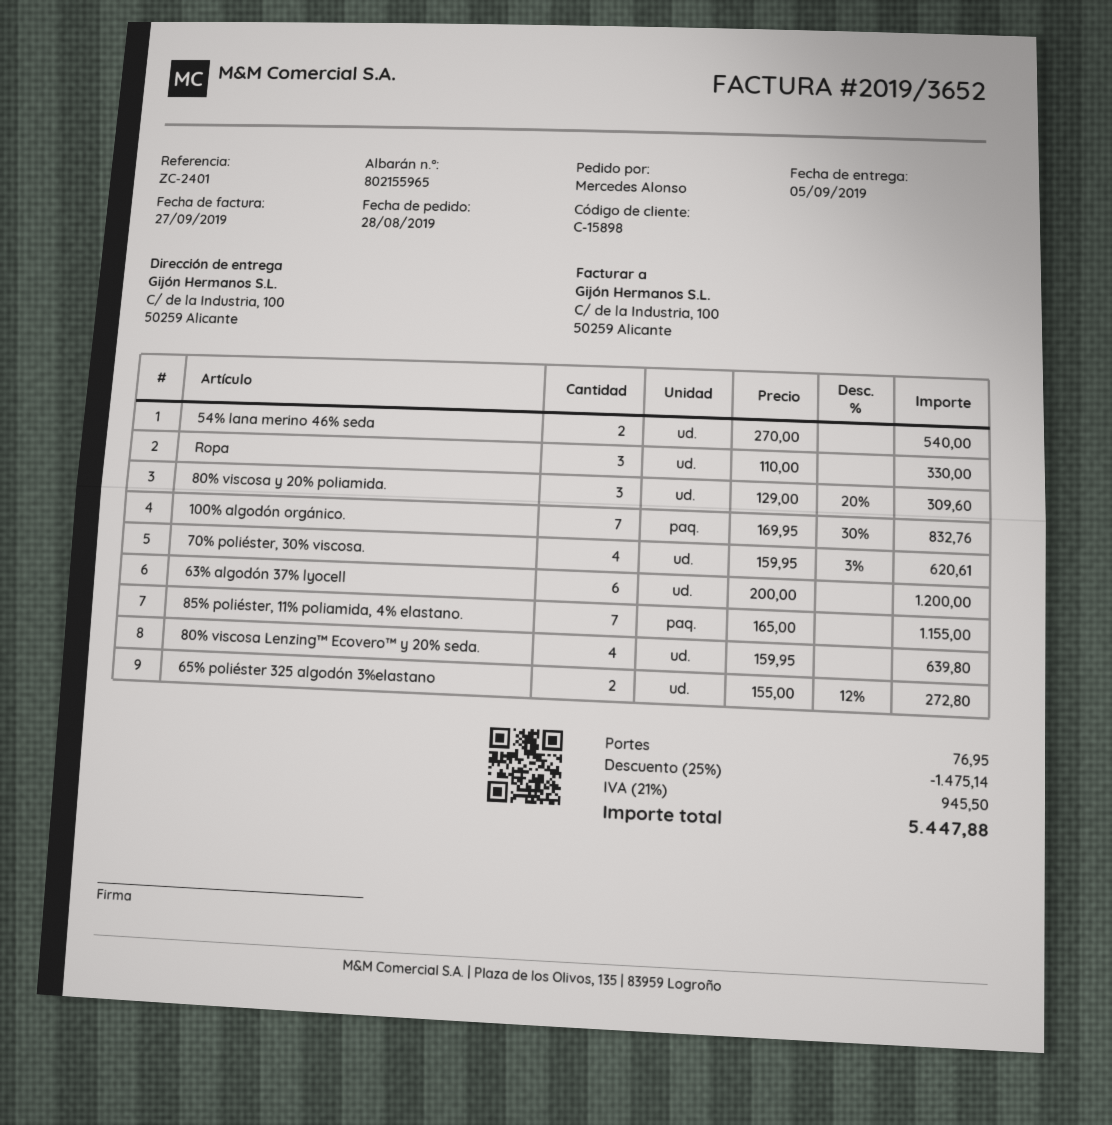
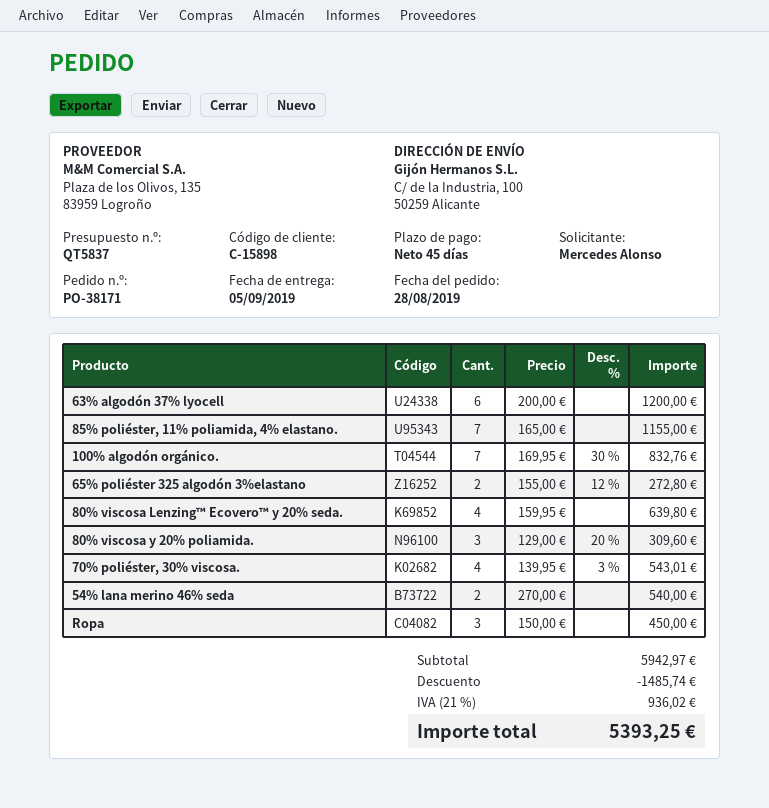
Ropa: 3 x 110.00 = 330.00 -> 3 x 150.00 = 450.00
70% poliéster, 30% viscosa.: 4 x 159.95 - 3% = 620.61 -> 4 x 139.95 - 3% = 543.01
discount: 1475.14 -> 1485.74
shipping: 76.95 -> none
tax: 21% = 945.50 -> 21% = 936.02
total: 5447.88 -> 5393.25

